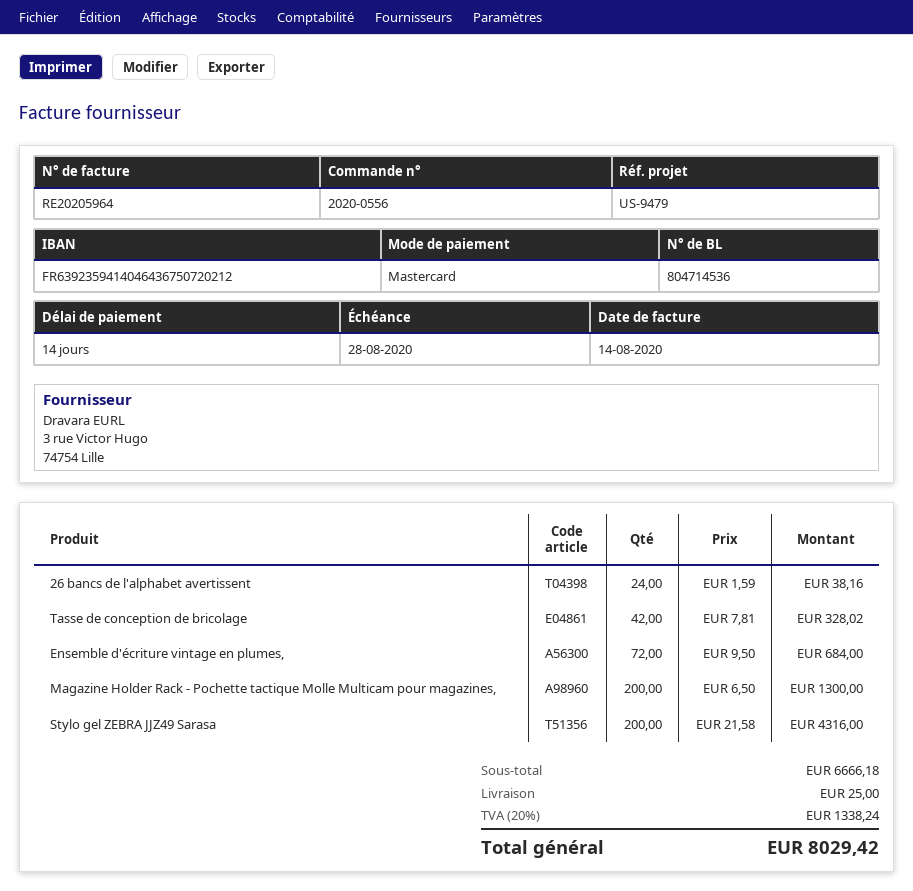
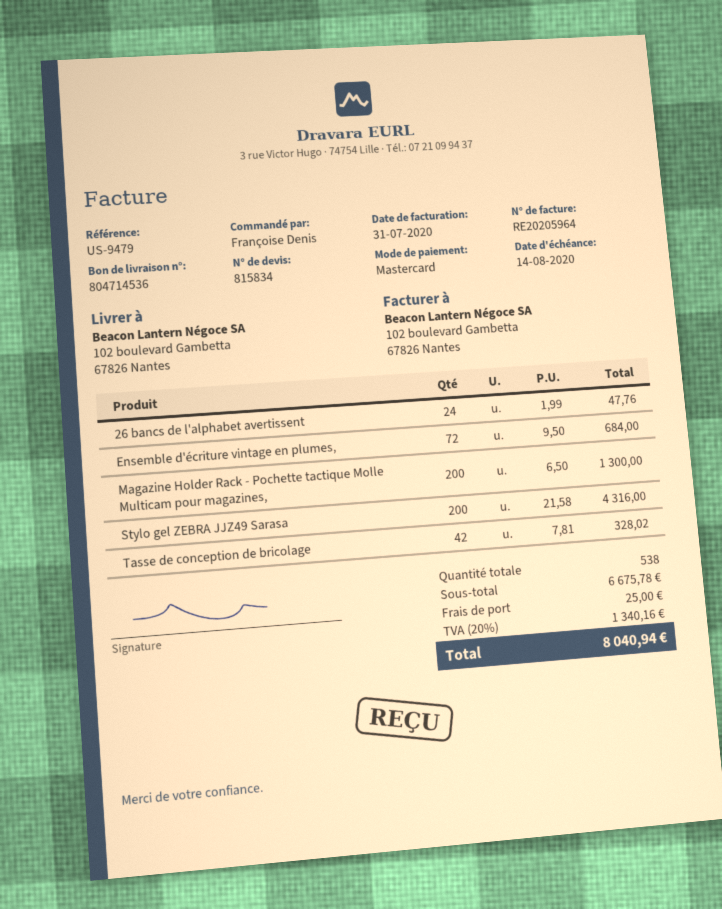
invoice date: 2020-08-14 -> 2020-07-31
due date: 2020-08-28 -> 2020-08-14
26 bancs de l'alphabet avertissent: 24 x 1.59 = 38.16 -> 24 x 1.99 = 47.76
subtotal: 6666.18 -> 6675.78
tax: 20% = 1338.24 -> 20% = 1340.16
total: 8029.42 -> 8040.94

